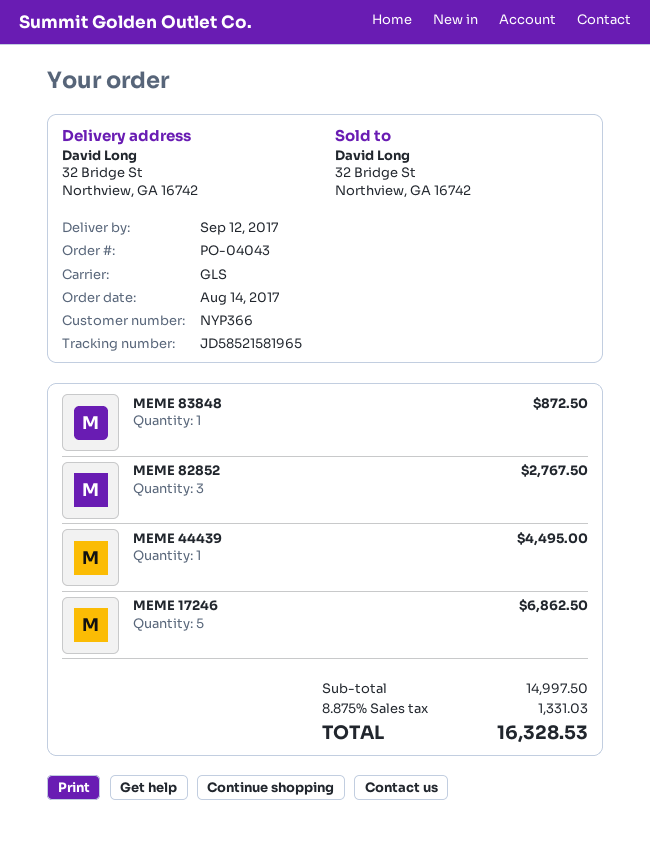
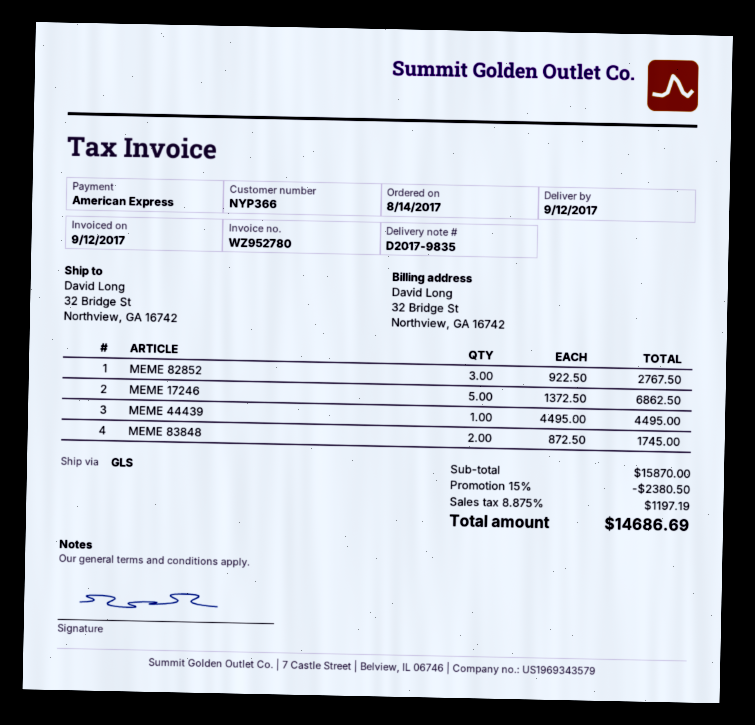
MEME 83848: 1 for 872.50 -> 2 for 1745.00
subtotal: 14997.50 -> 15870.00
discount: none -> 15% = 2380.50
tax: 8.875% = 1331.03 -> 8.875% = 1197.19
total: 16328.53 -> 14686.69

